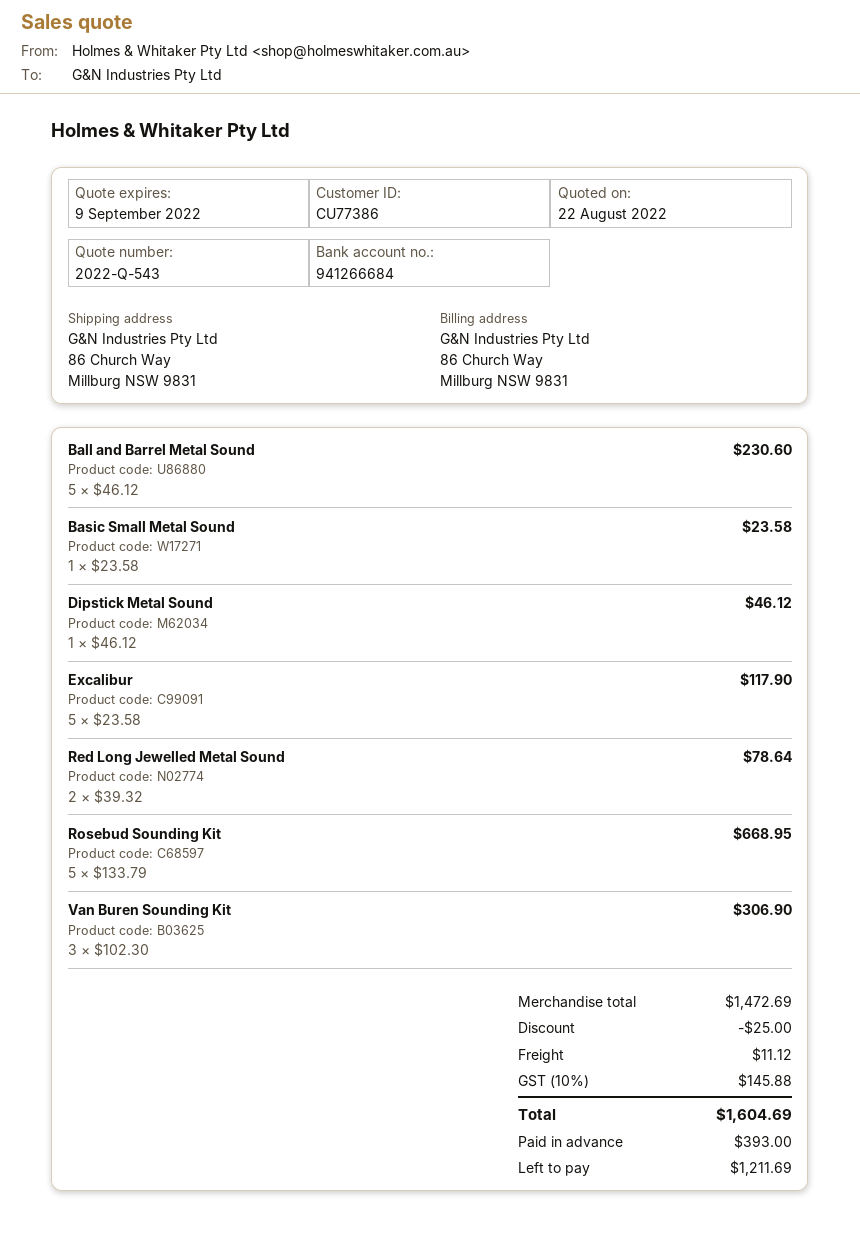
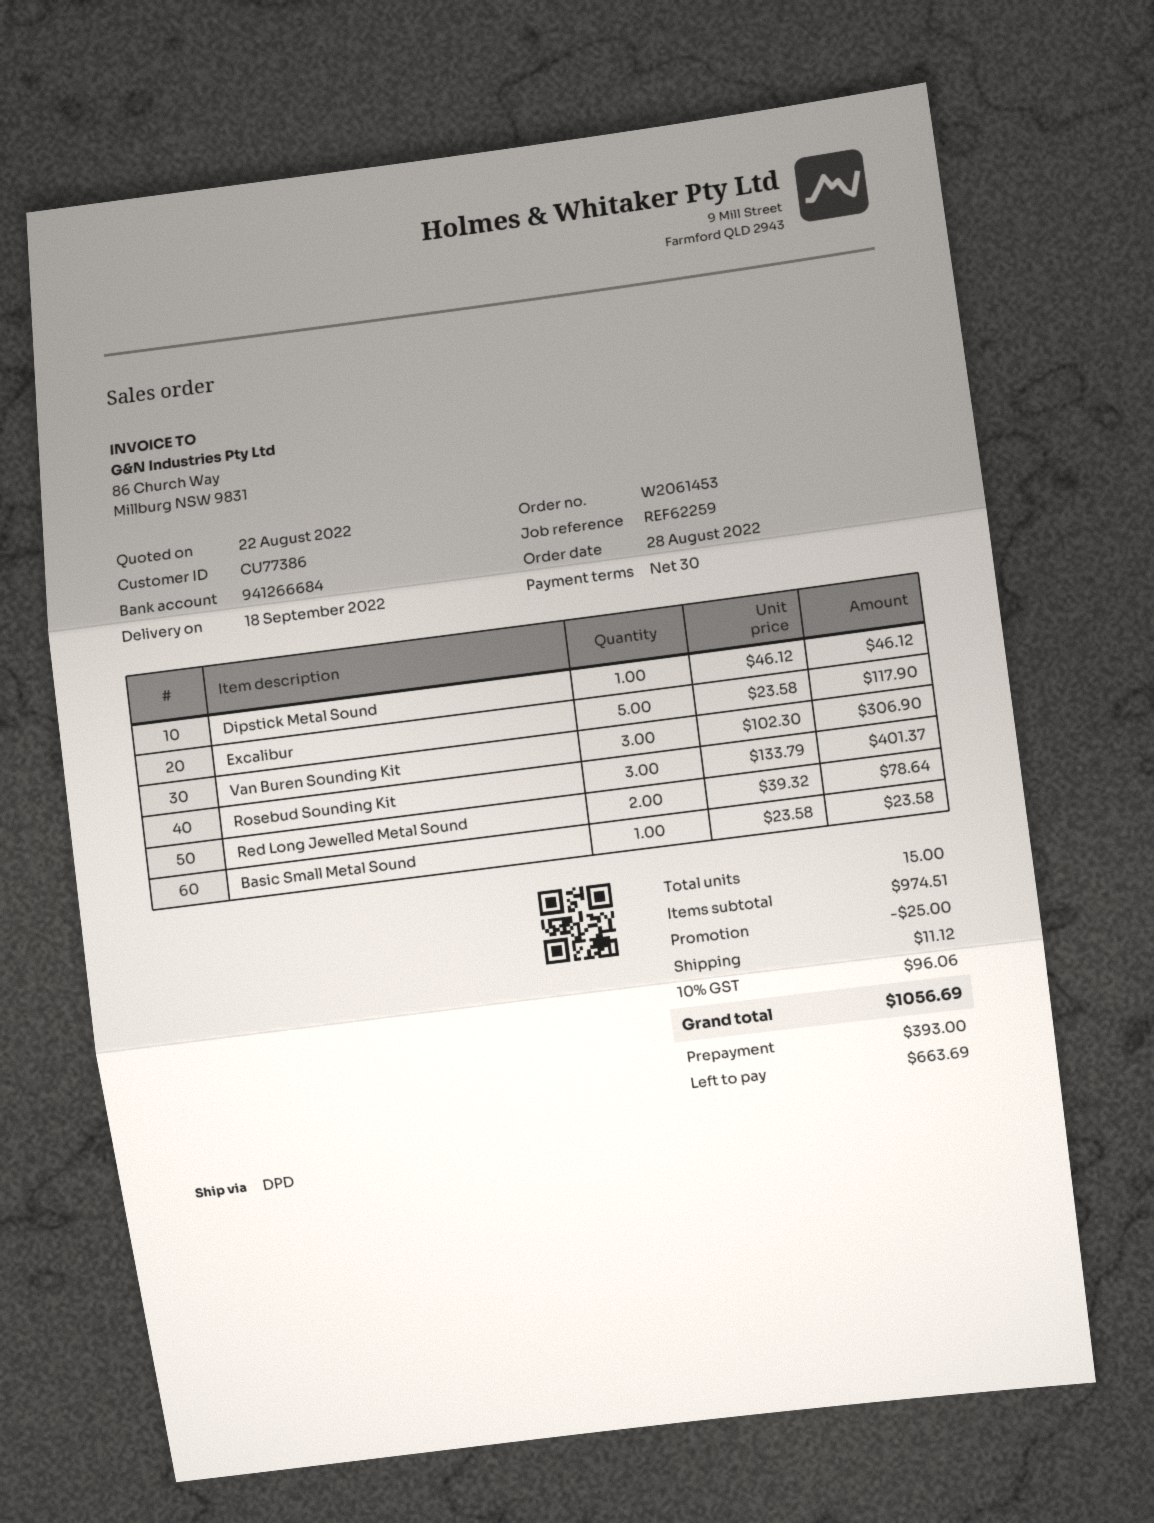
Ball and Barrel Metal Sound: 5 x 46.12 = 230.60 -> none
Rosebud Sounding Kit: 5 x 133.79 = 668.95 -> 3 x 133.79 = 401.37
subtotal: 1472.69 -> 974.51
tax: 10% = 145.88 -> 10% = 96.06
total: 1604.69 -> 1056.69
balance: 1211.69 -> 663.69

